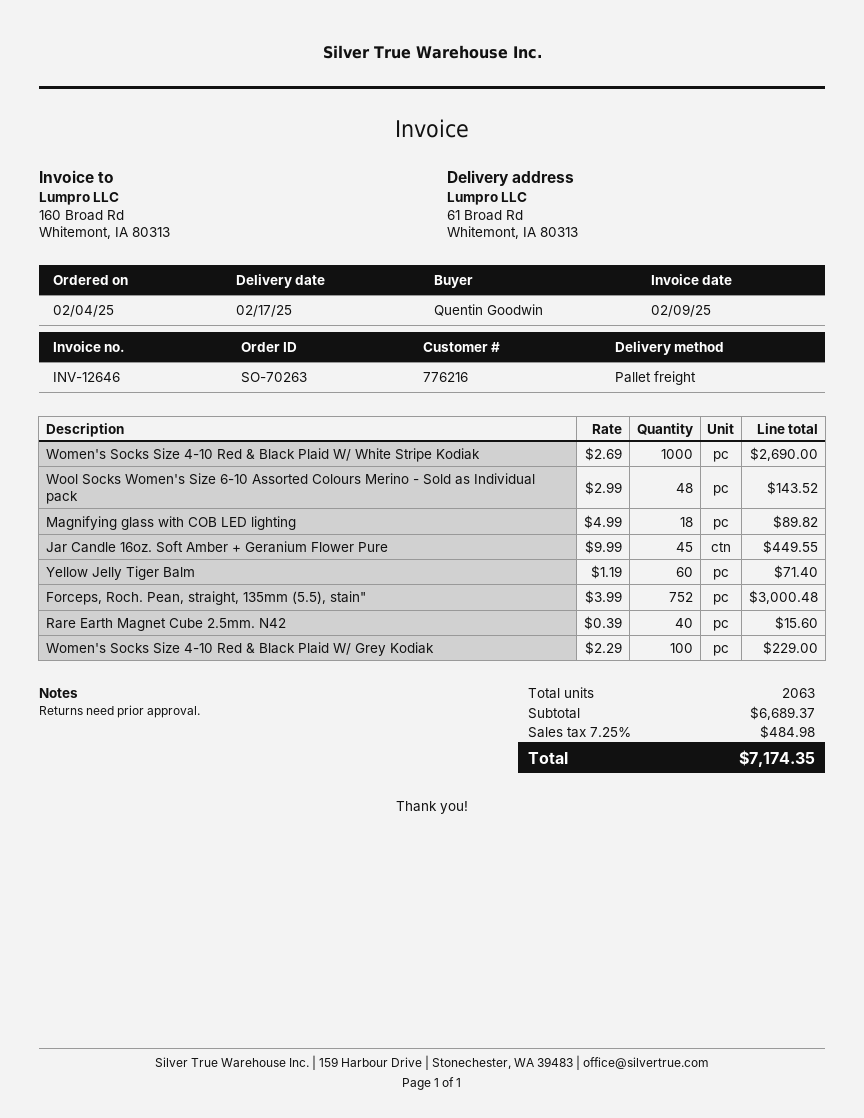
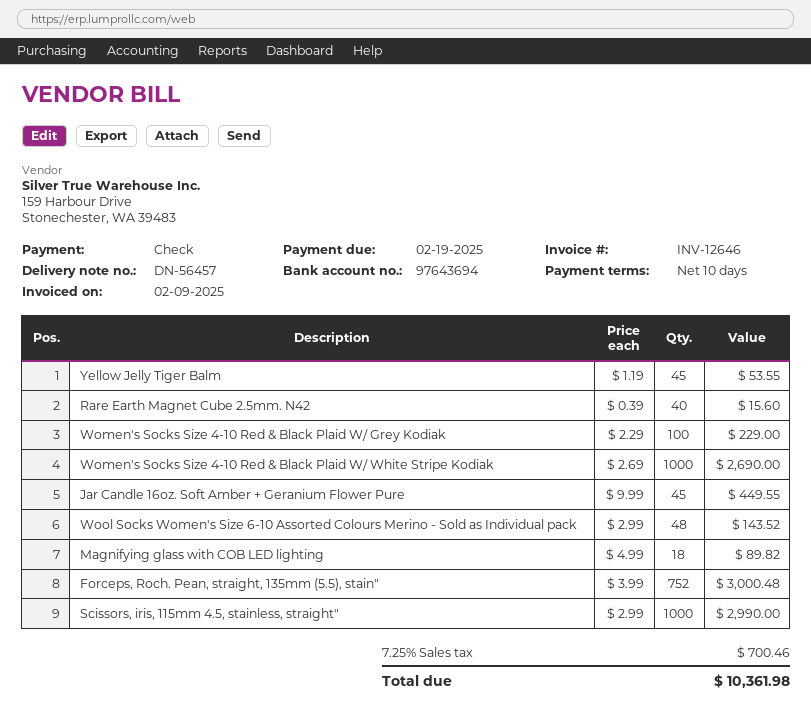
Yellow Jelly Tiger Balm: 60 x 1.19 = 71.40 -> 45 x 1.19 = 53.55
Scissors, iris, 115mm 4.5, stainless, straight": none -> 1000 x 2.99 = 2990.00
tax: 7.25% = 484.98 -> 7.25% = 700.46
total: 7174.35 -> 10361.98

